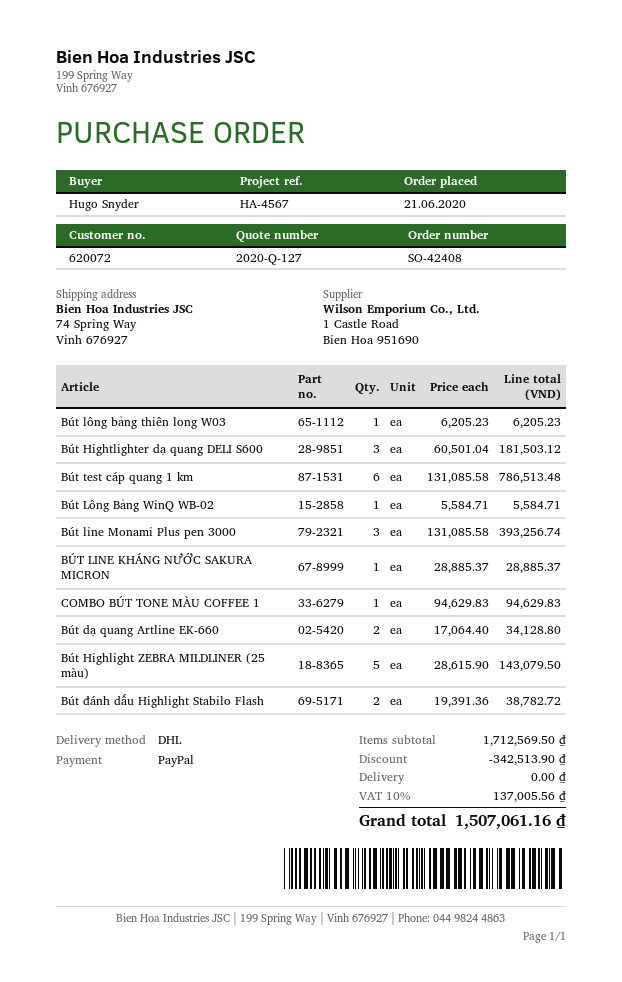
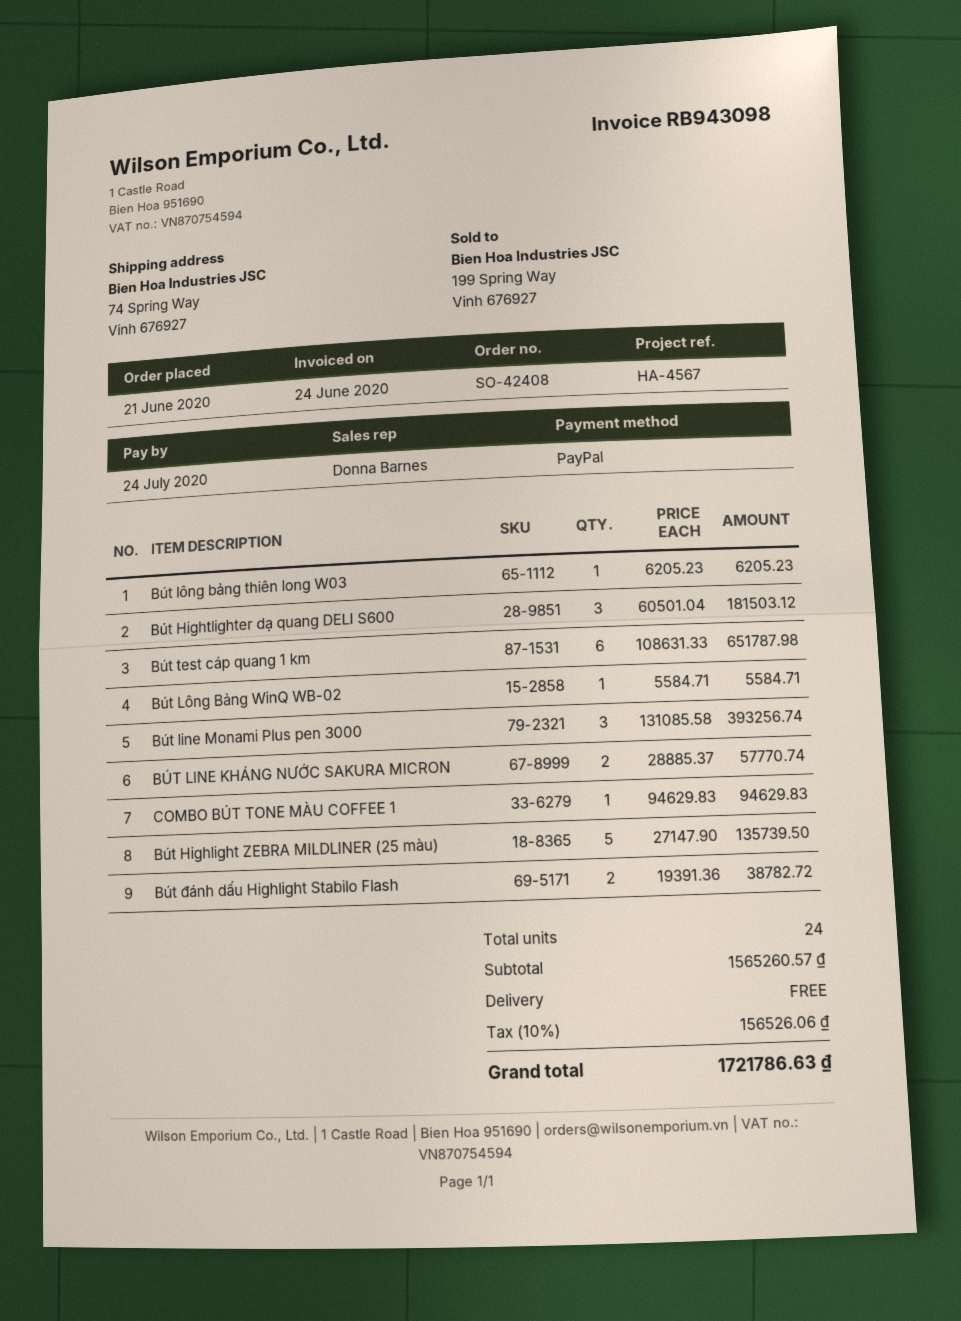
Bút test cáp quang 1 km: 6 x 131085.58 = 786513.48 -> 6 x 108631.33 = 651787.98
BÚT LINE KHÁNG NƯỚC SAKURA MICRON: 1 x 28885.37 = 28885.37 -> 2 x 28885.37 = 57770.74
Bút dạ quang Artline EK-660: 2 x 17064.40 = 34128.80 -> none
Bút Highlight ZEBRA MILDLINER (25 màu): 5 x 28615.90 = 143079.50 -> 5 x 27147.90 = 135739.50
subtotal: 1712569.50 -> 1565260.57
discount: 342513.90 -> none
tax: 10% = 137005.56 -> 10% = 156526.06
total: 1507061.16 -> 1721786.63

